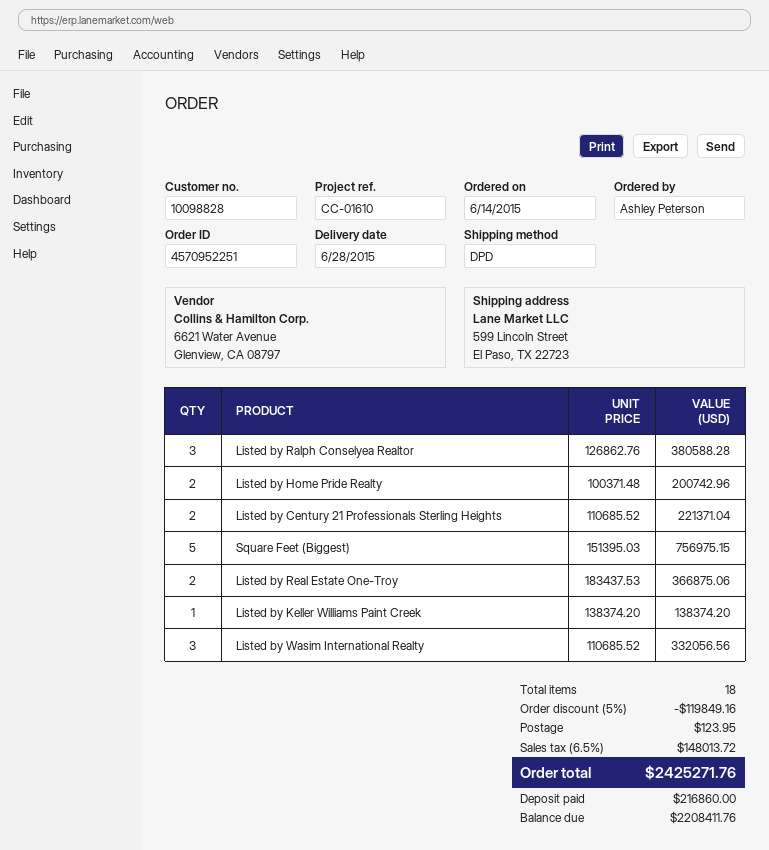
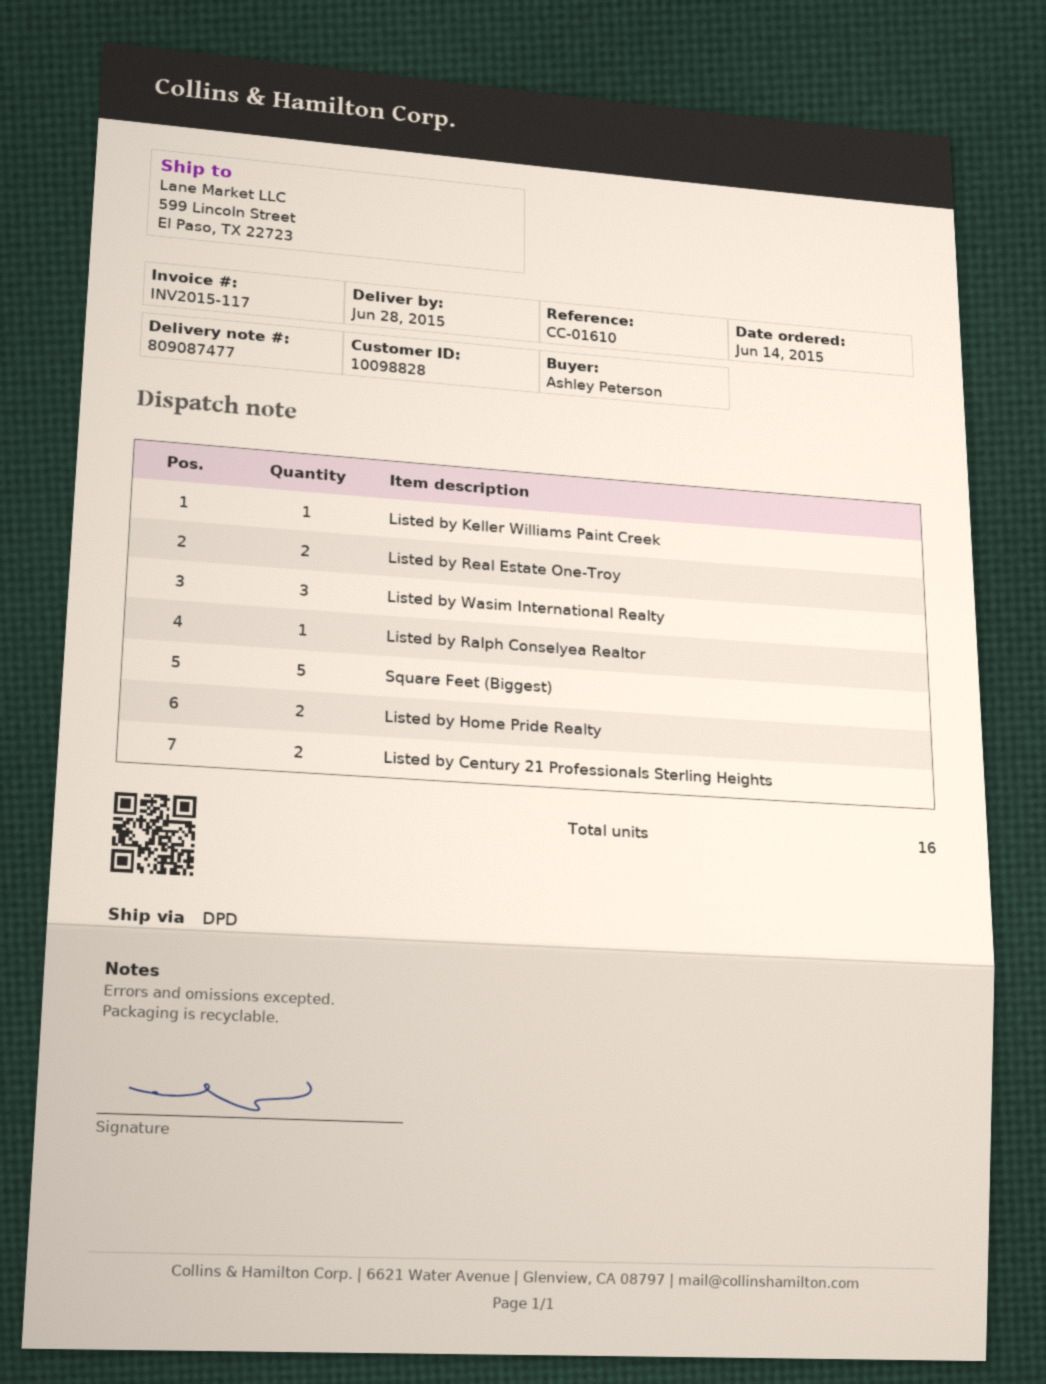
Listed by Ralph Conselyea Realtor: 3 -> 1
total quantity: 18 -> 16

